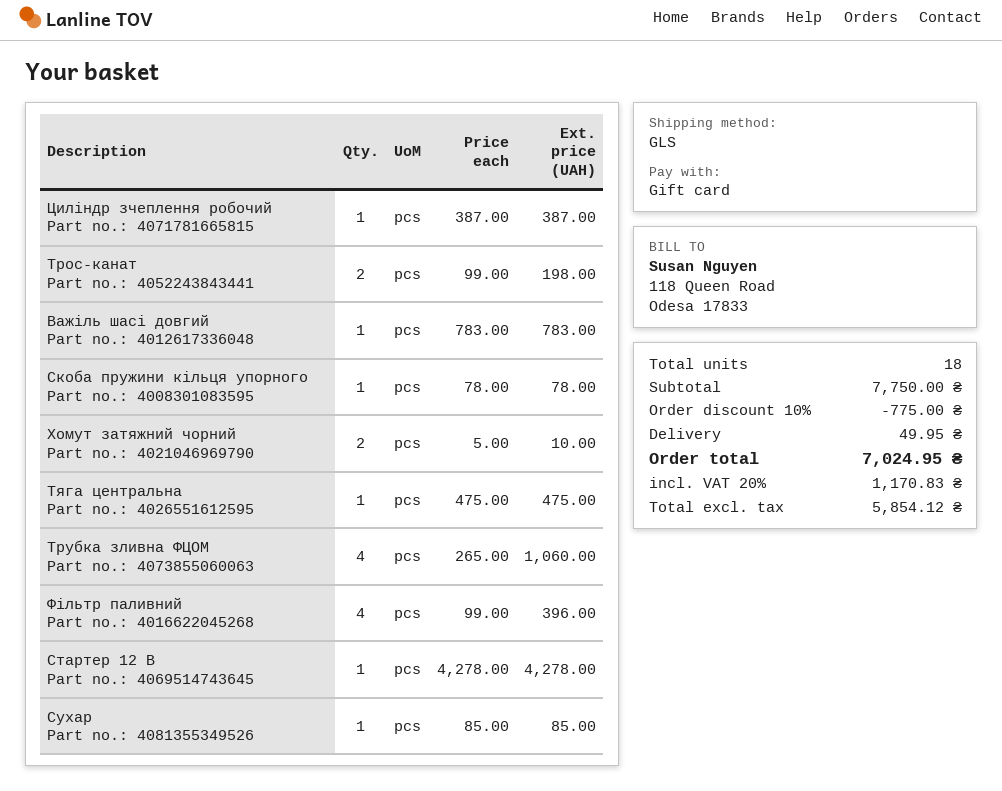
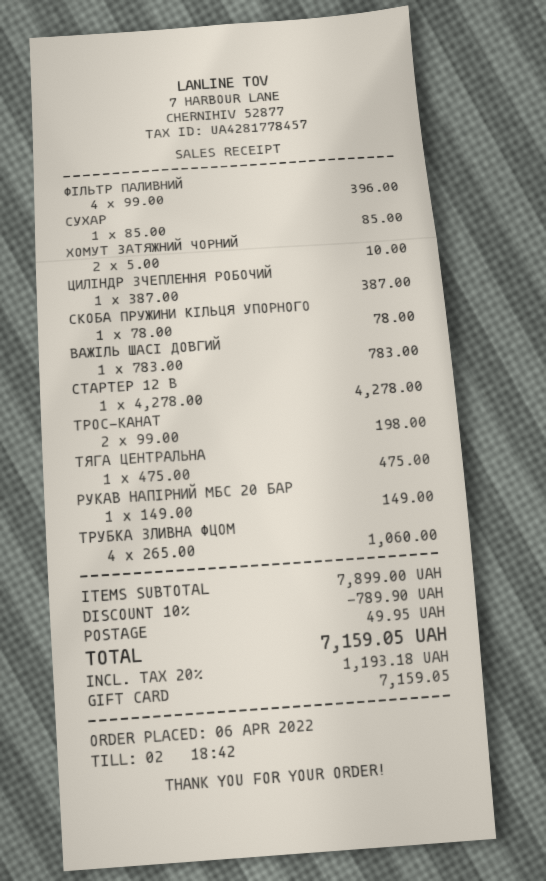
РУКАВ НАПІРНИЙ МБС 20 БАР: none -> 1 x 149.00 = 149.00
subtotal: 7750.00 -> 7899.00
discount: 10% = 775.00 -> 10% = 789.90
tax: 20% = 1170.83 -> 20% = 1193.18
total: 7024.95 -> 7159.05

